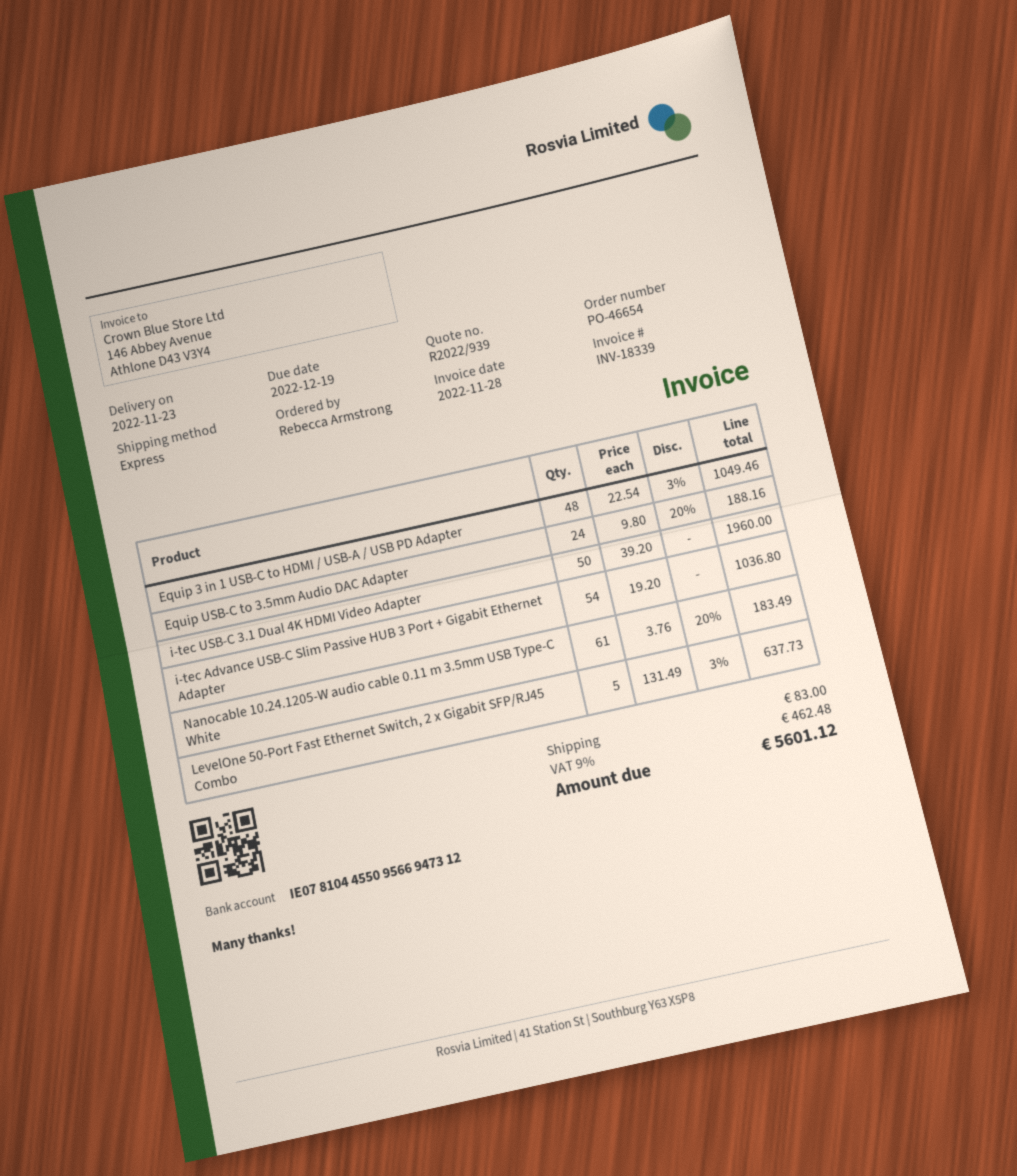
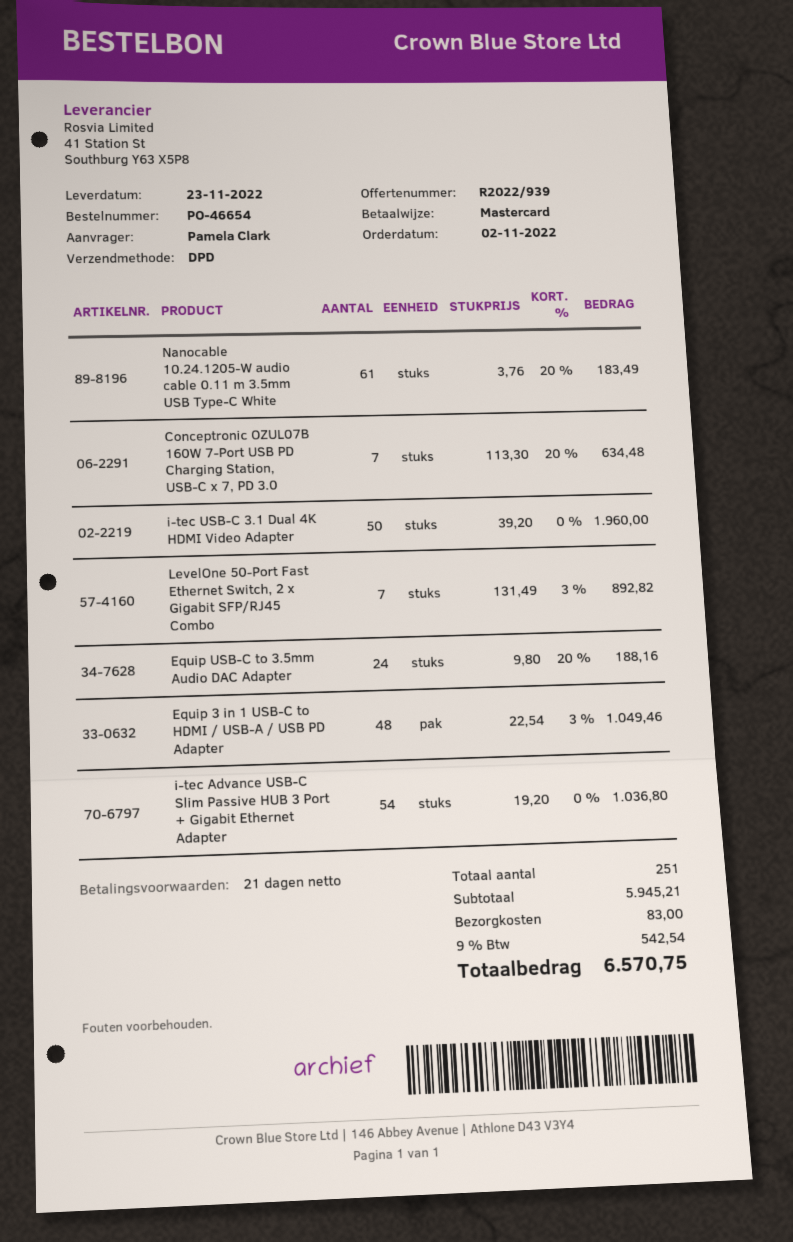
ordered by: Rebecca Armstrong -> Pamela Clark
shipping method: express -> DPD
LevelOne 50-Port Fast Ethernet Switch, 2 x Gigabit SFP/RJ45 Combo: 5 x 131.49 - 3% = 637.73 -> 7 x 131.49 - 3% = 892.82
Conceptronic OZUL07B 160W 7-Port USB PD Charging Station, USB-C x 7, PD 3.0: none -> 7 x 113.30 - 20% = 634.48
tax: 9% = 462.48 -> 9% = 542.54
total: 5601.12 -> 6570.75

